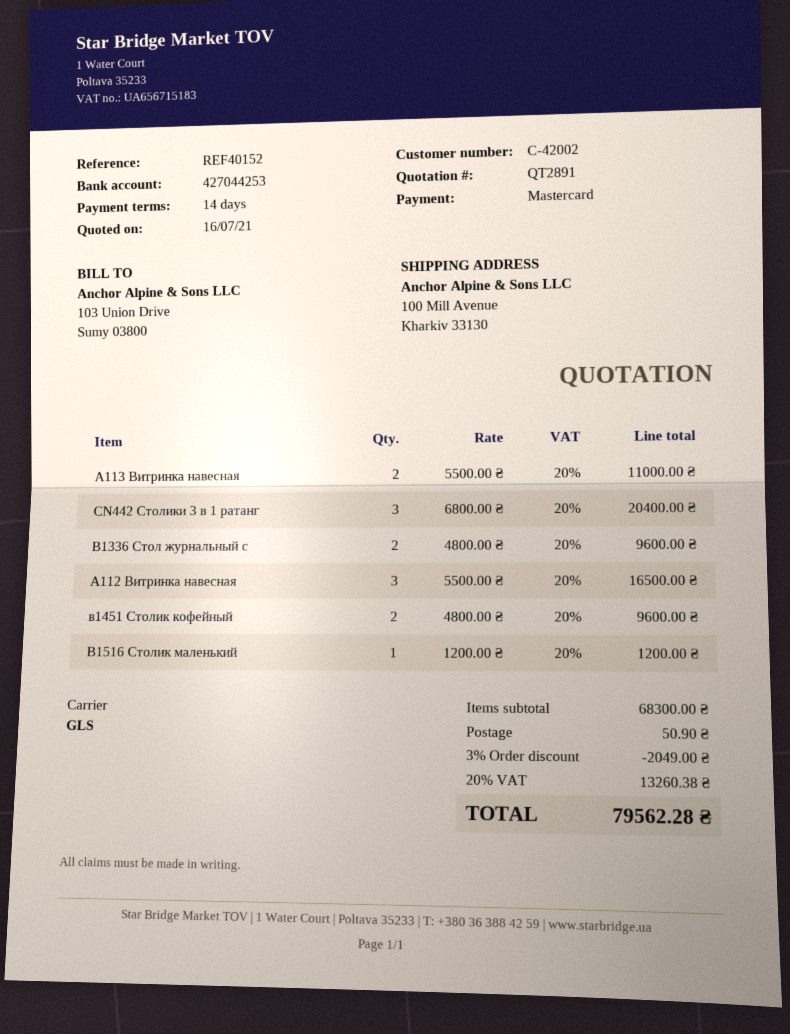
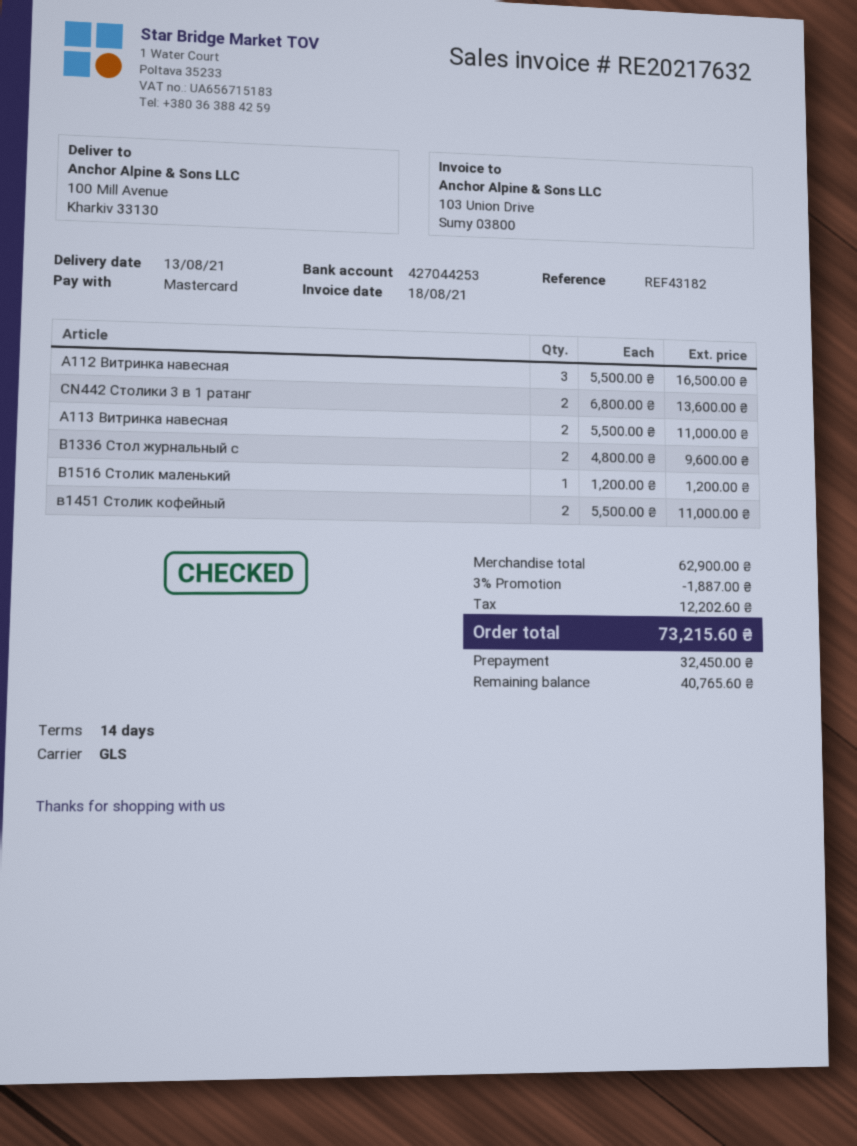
reference: REF40152 -> REF43182
CN442 Столики 3 в 1 ратанг: 3 x 6800.00 = 20400.00 -> 2 x 6800.00 = 13600.00
в1451 Столик кофейный: 2 x 4800.00 = 9600.00 -> 2 x 5500.00 = 11000.00
subtotal: 68300.00 -> 62900.00
discount: 3% = 2049.00 -> 3% = 1887.00
shipping: 50.90 -> none
tax: 13260.38 -> 12202.60
total: 79562.28 -> 73215.60

